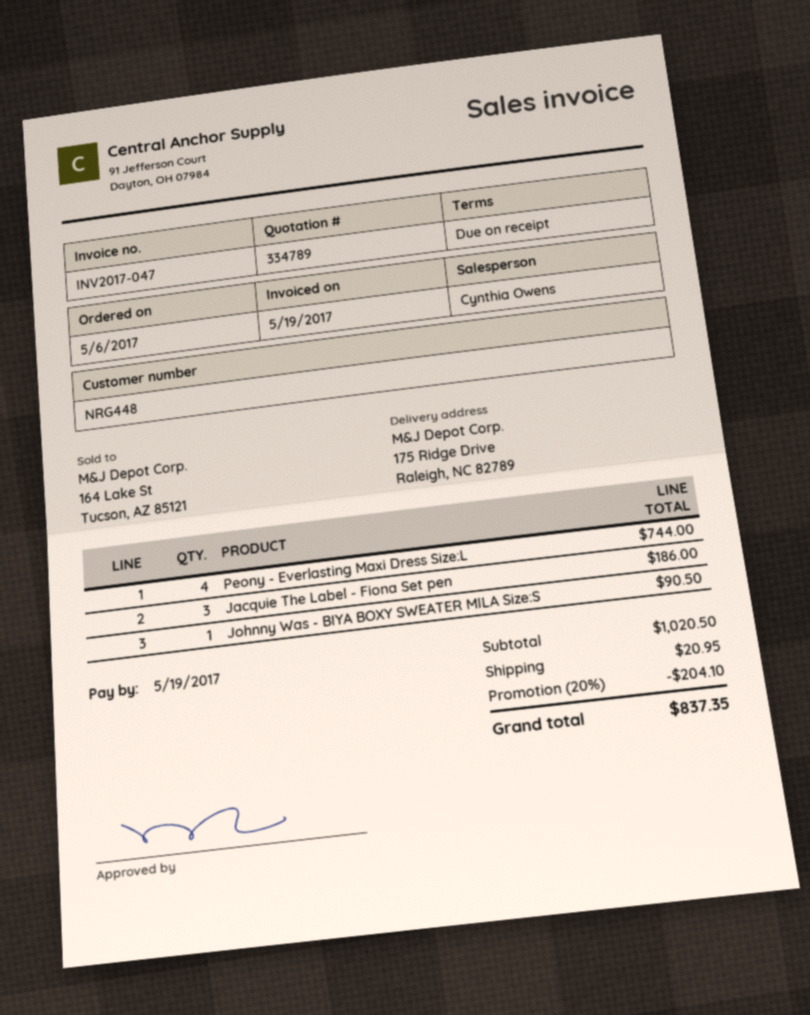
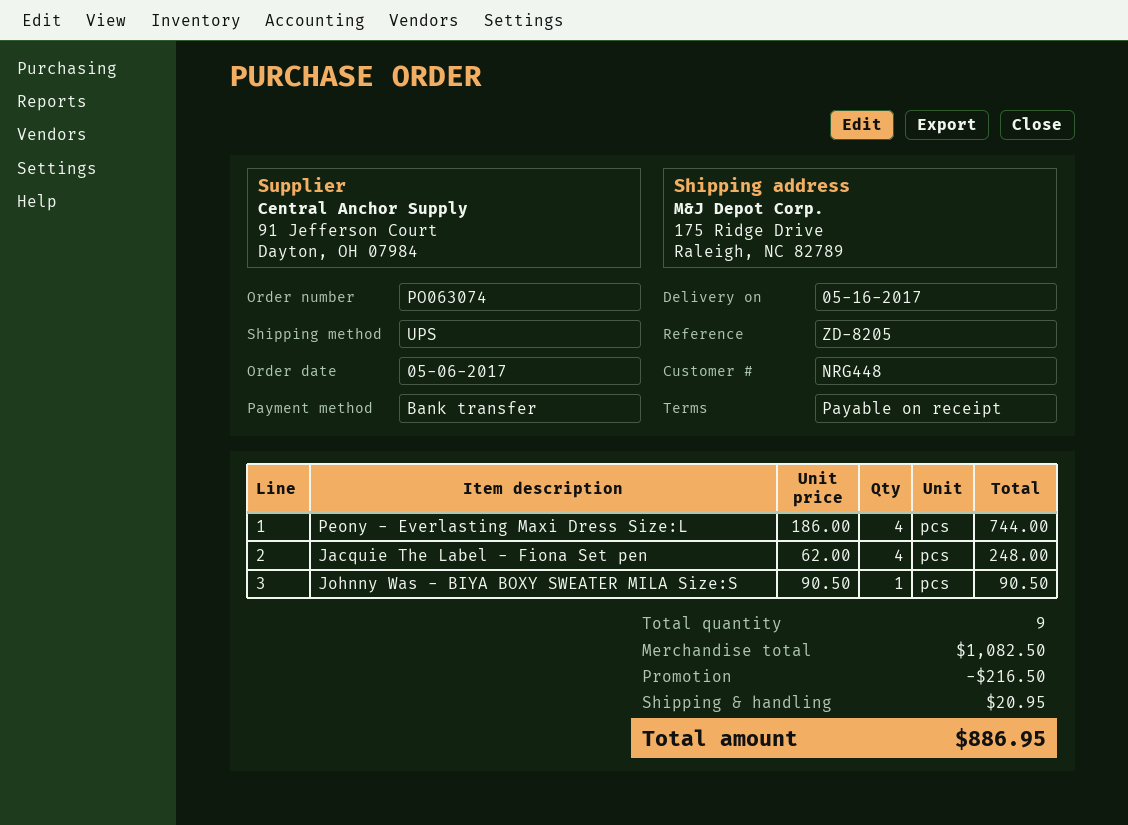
Jacquie The Label - Fiona Set pen: 3 for 186.00 -> 4 for 248.00
subtotal: 1020.50 -> 1082.50
discount: 204.10 -> 216.50
total: 837.35 -> 886.95

